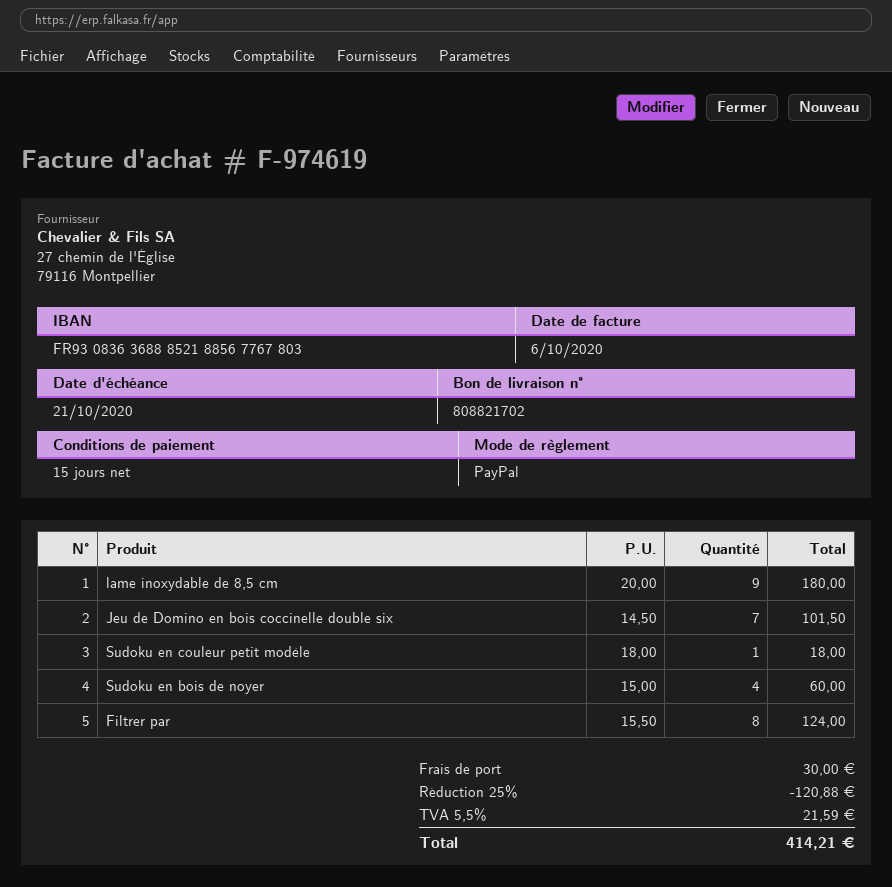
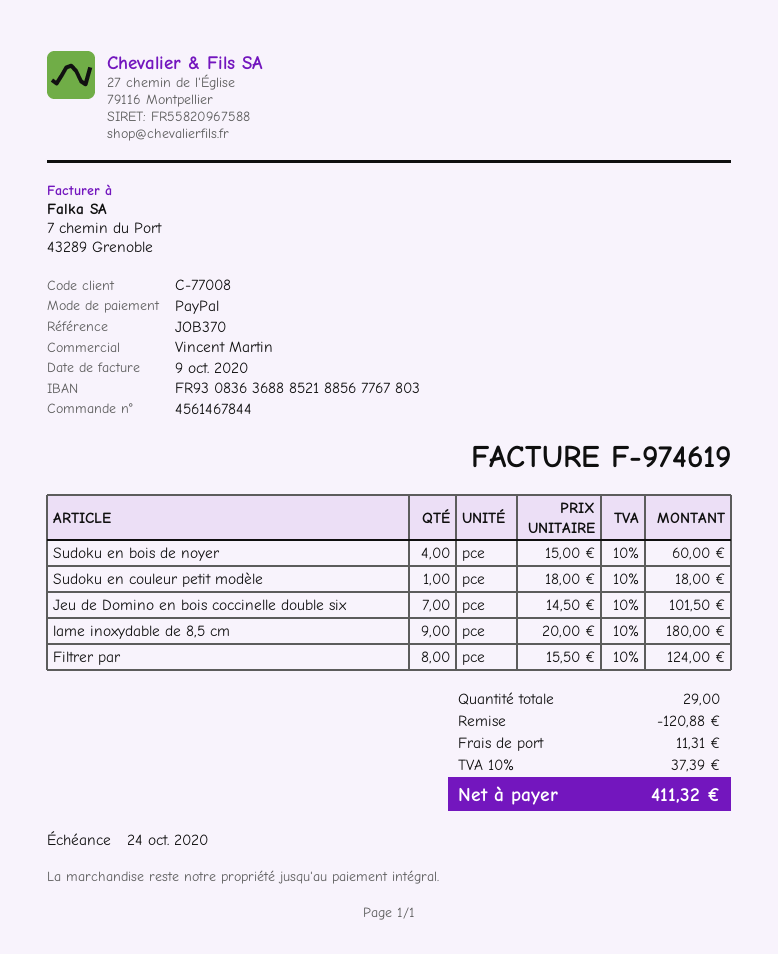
invoice date: 2020-10-06 -> 2020-10-09
due date: 2020-10-21 -> 2020-10-24
shipping: 30.00 -> 11.31
tax: 5.5% = 21.59 -> 10% = 37.39
total: 414.21 -> 411.32

